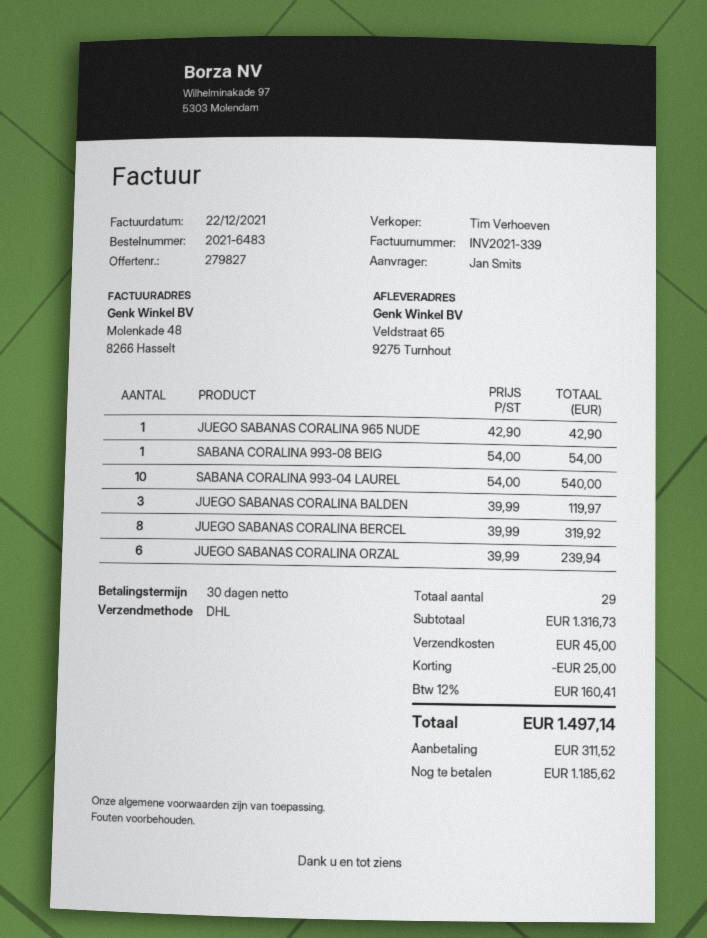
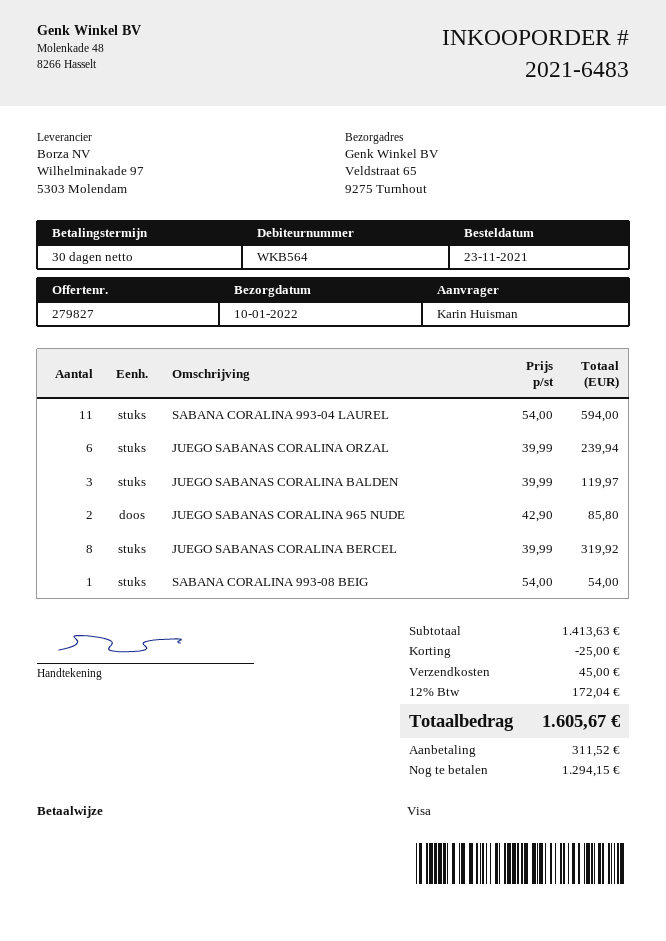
ordered by: Jan Smits -> Karin Huisman
JUEGO SABANAS CORALINA 965 NUDE: 1 x 42.90 = 42.90 -> 2 x 42.90 = 85.80
SABANA CORALINA 993-04 LAUREL: 10 x 54.00 = 540.00 -> 11 x 54.00 = 594.00
subtotal: 1316.73 -> 1413.63
tax: 12% = 160.41 -> 12% = 172.04
total: 1497.14 -> 1605.67
balance: 1185.62 -> 1294.15

